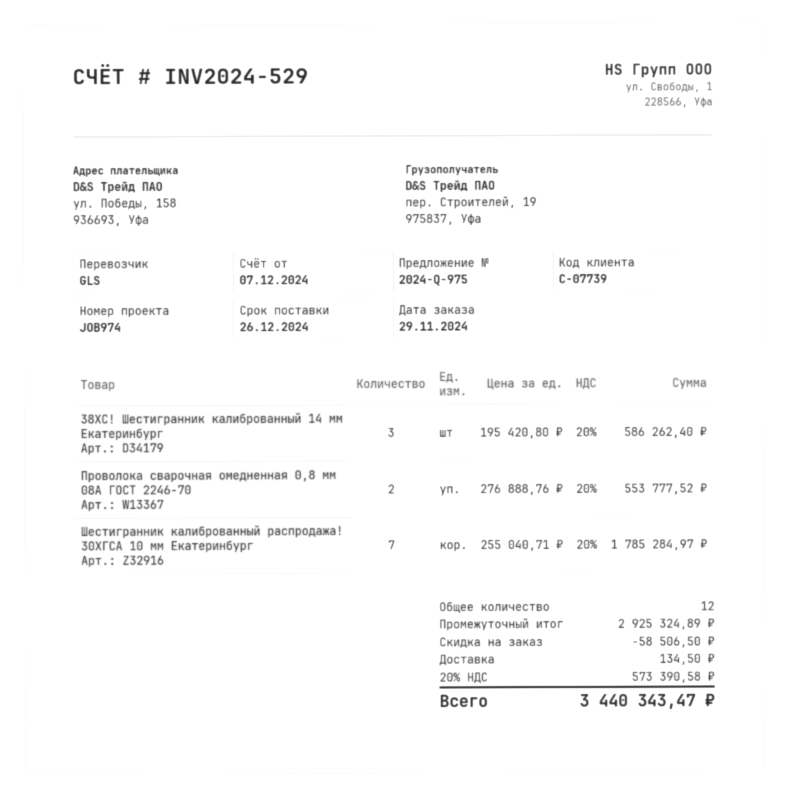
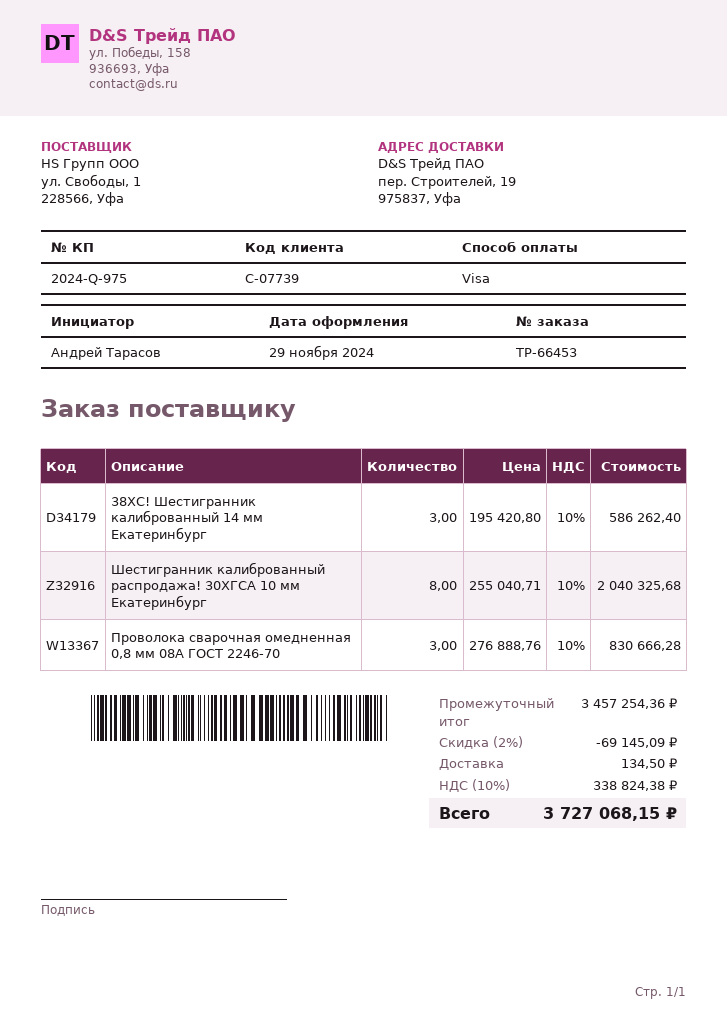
Проволока сварочная омедненная 0,8 мм 08А ГОСТ 2246-70: 2 x 276888.76 = 553777.52 -> 3 x 276888.76 = 830666.28
Шестигранник калиброванный распродажа! 30ХГСА 10 мм Екатеринбург: 7 x 255040.71 = 1785284.97 -> 8 x 255040.71 = 2040325.68
subtotal: 2925324.89 -> 3457254.36
discount: 58506.50 -> 69145.09
tax: 20% = 573390.58 -> 10% = 338824.38
total: 3440343.47 -> 3727068.15

